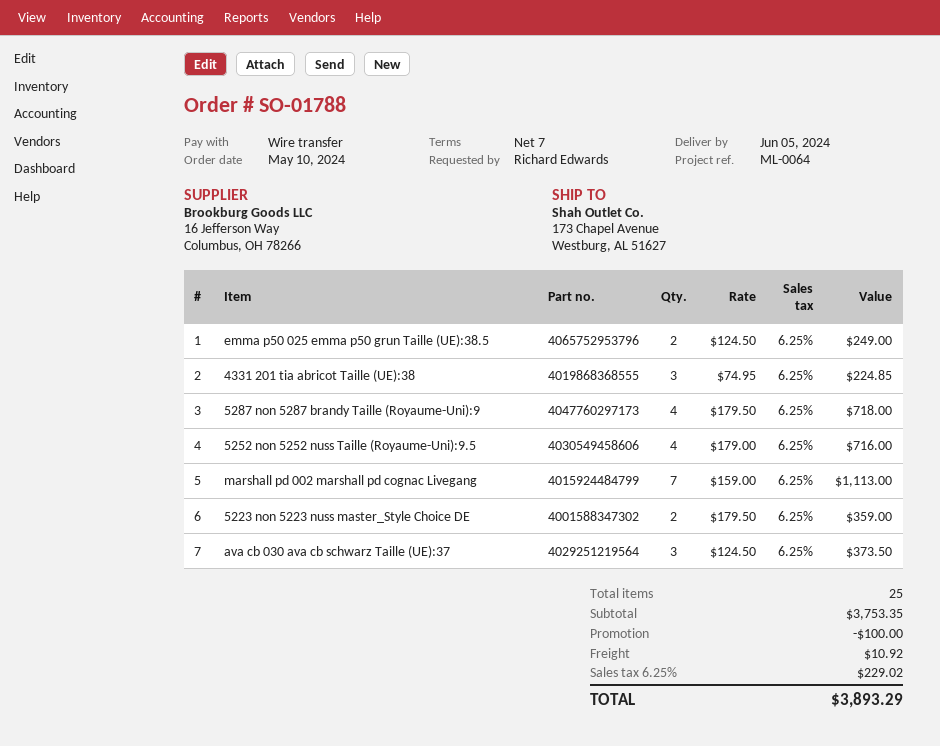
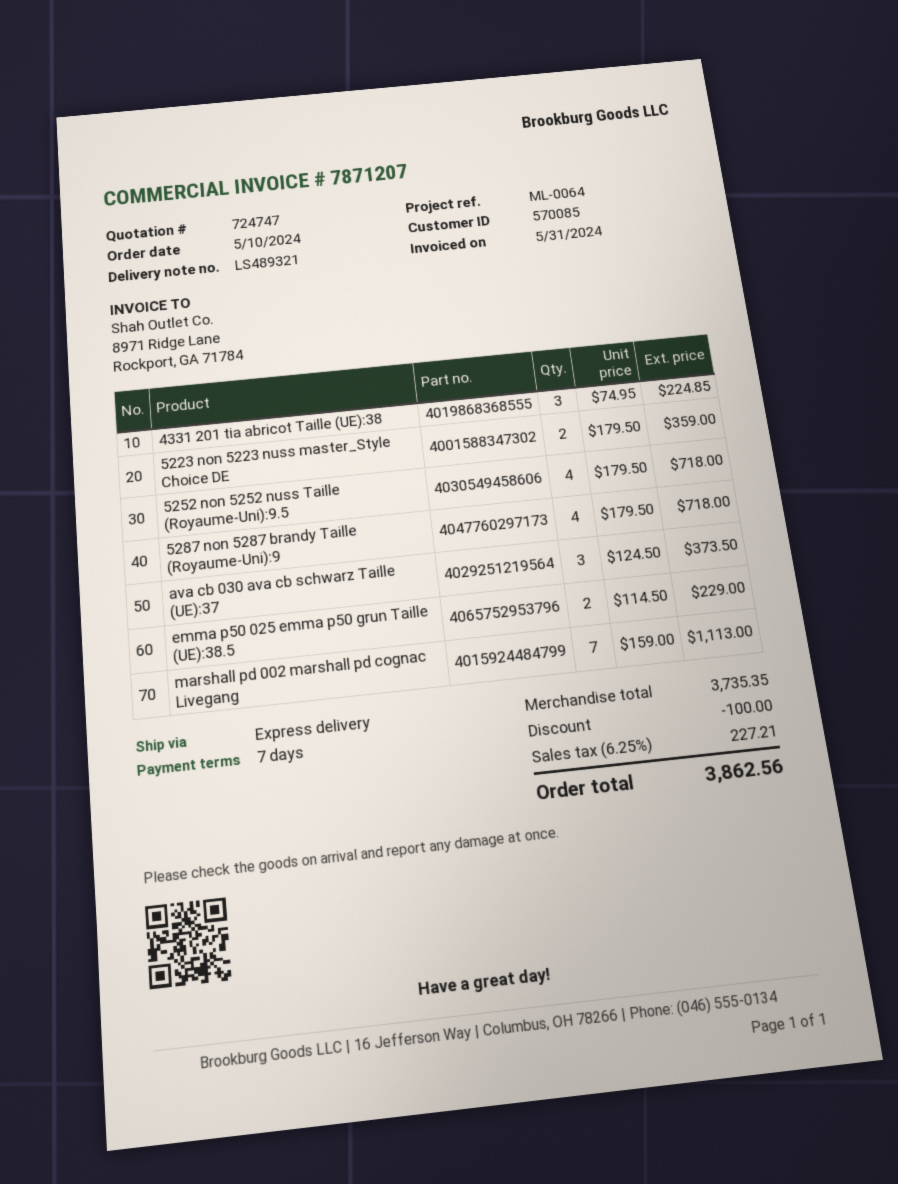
emma p50 025 emma p50 grun Taille (UE):38.5: 2 x 124.50 = 249.00 -> 2 x 114.50 = 229.00
5252 non 5252 nuss Taille (Royaume-Uni):9.5: 4 x 179.00 = 716.00 -> 4 x 179.50 = 718.00
subtotal: 3753.35 -> 3735.35
shipping: 10.92 -> none
tax: 6.25% = 229.02 -> 6.25% = 227.21
total: 3893.29 -> 3862.56

